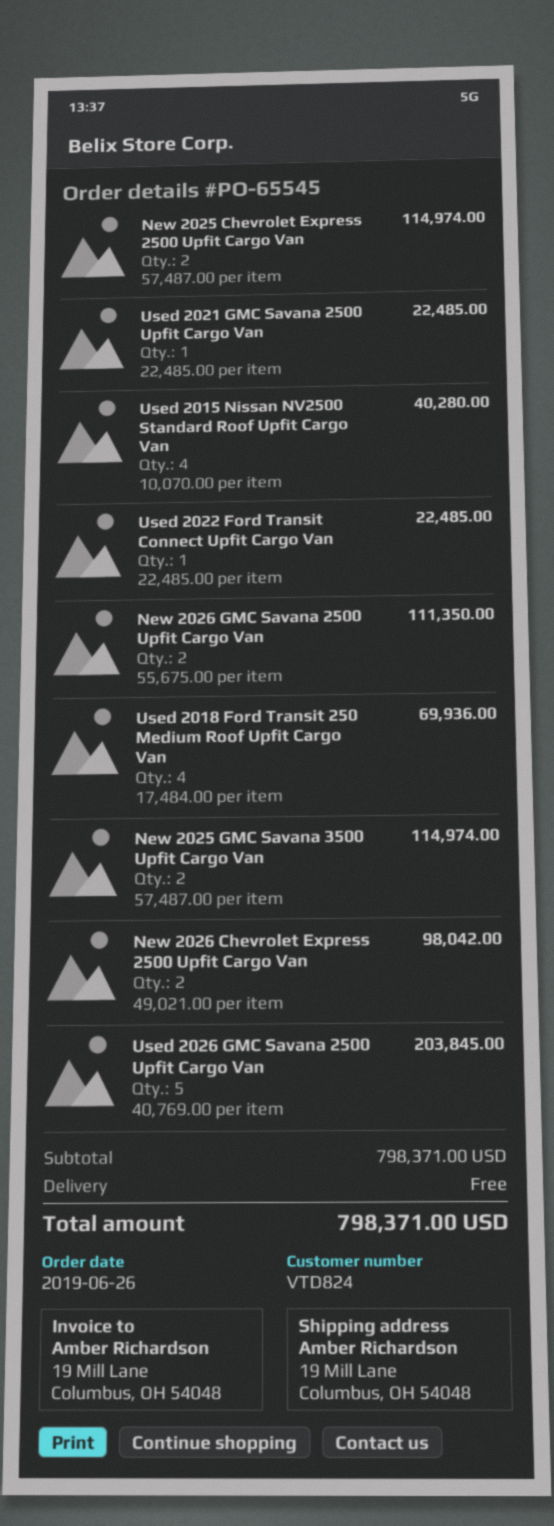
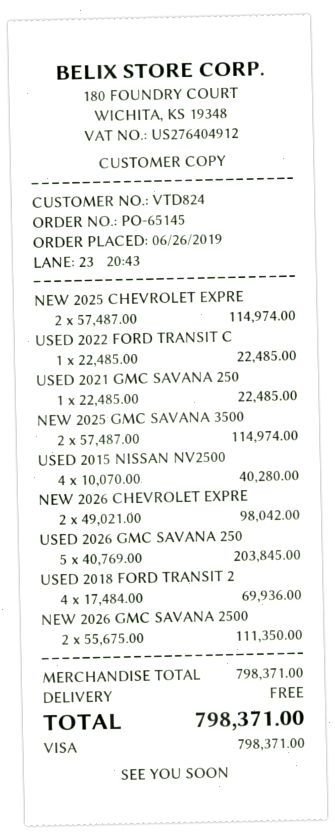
order number: PO-65545 -> PO-65145

